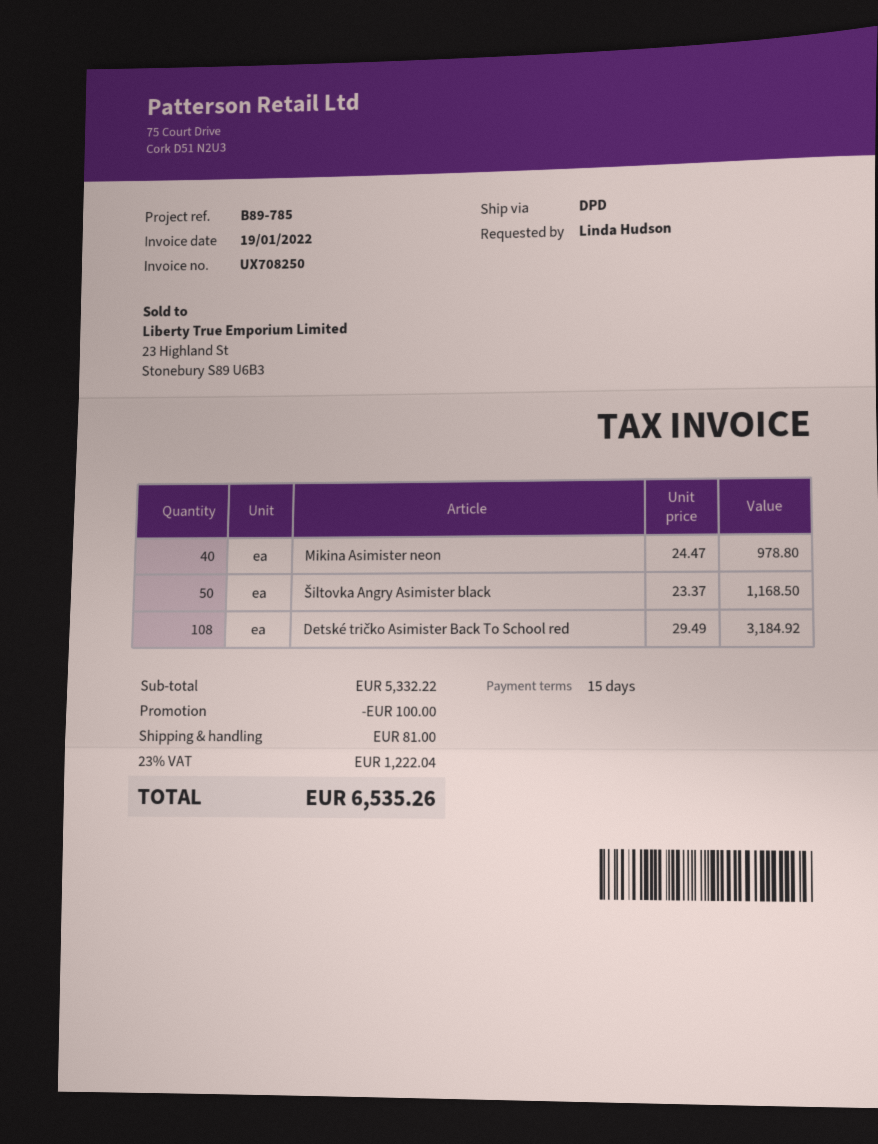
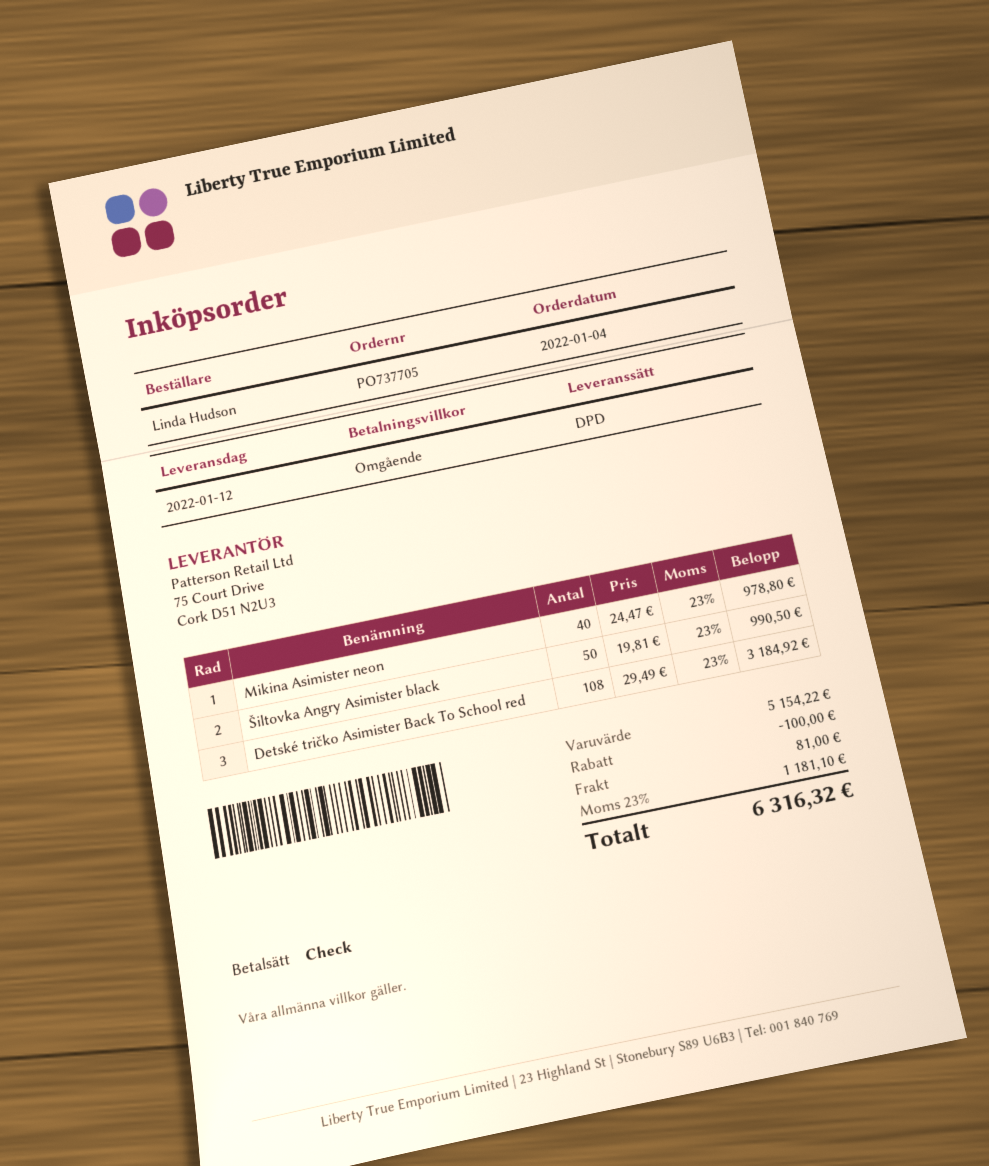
payment terms: 15 days -> on receipt
Šiltovka Angry Asimister black: 50 x 23.37 = 1168.50 -> 50 x 19.81 = 990.50
subtotal: 5332.22 -> 5154.22
tax: 23% = 1222.04 -> 23% = 1181.10
total: 6535.26 -> 6316.32

